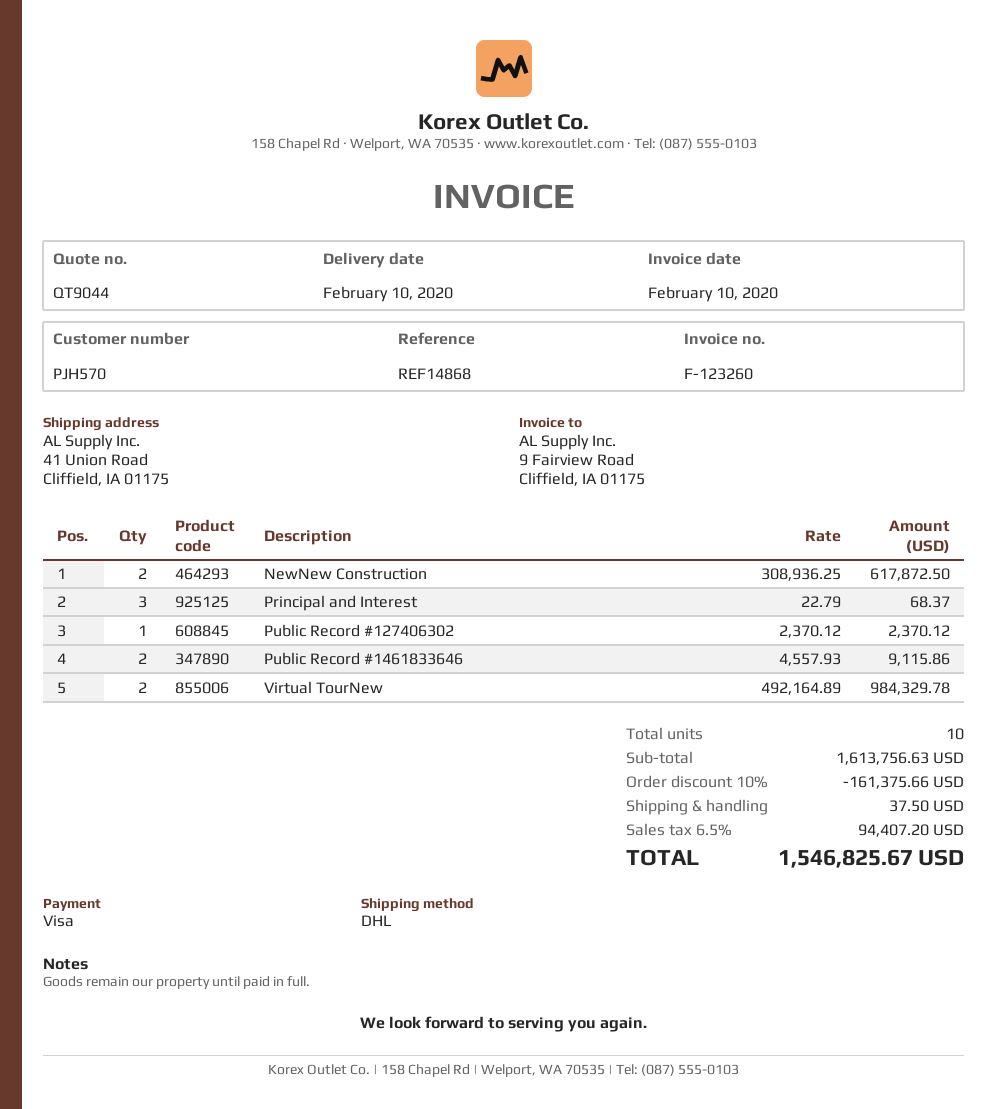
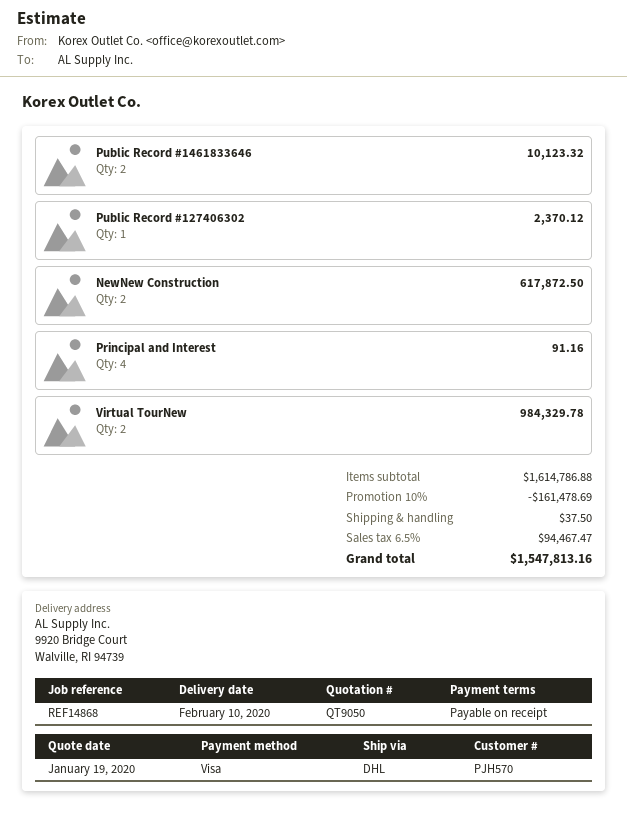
quote number: QT9044 -> QT9050
ship to: 41 Union Road, Cliffield, IA 01175 -> 9920 Bridge Court, Walville, RI 94739
Principal and Interest: 3 for 68.37 -> 4 for 91.16
Public Record #1461833646: 2 for 9115.86 -> 2 for 10123.32
subtotal: 1613756.63 -> 1614786.88
discount: 10% = 161375.66 -> 10% = 161478.69
tax: 6.5% = 94407.20 -> 6.5% = 94467.47
total: 1546825.67 -> 1547813.16

